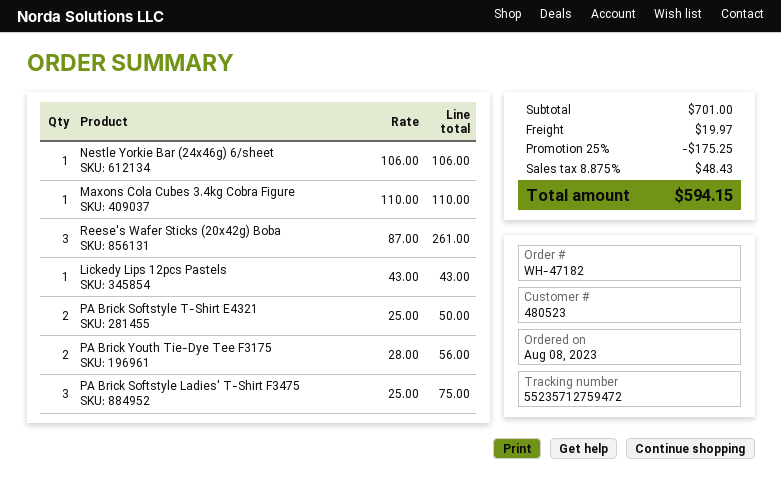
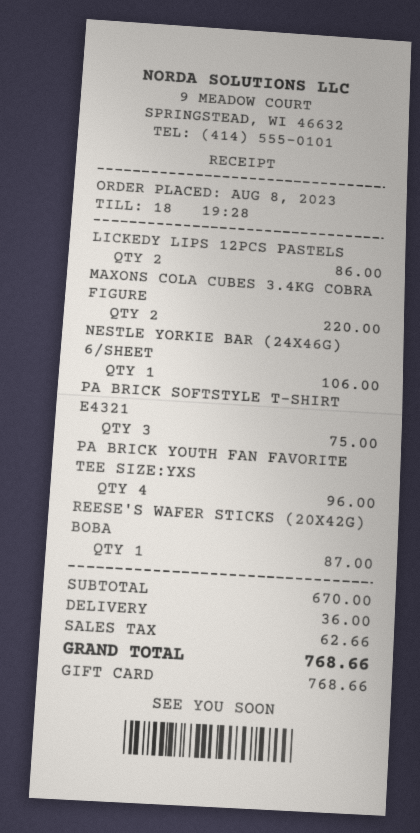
Maxons Cola Cubes 3.4kg Cobra Figure: 1 for 110.00 -> 2 for 220.00
Reese's Wafer Sticks (20x42g) Boba: 3 for 261.00 -> 1 for 87.00
Lickedy Lips 12pcs Pastels: 1 for 43.00 -> 2 for 86.00
PA Brick Softstyle T-Shirt E4321: 2 for 50.00 -> 3 for 75.00
PA Brick Youth Tie-Dye Tee F3175: 2 for 56.00 -> none
PA Brick Softstyle Ladies' T-Shirt F3475: 3 for 75.00 -> none
PA BRICK YOUTH FAN FAVORITE TEE SIZE:YXS: none -> 4 for 96.00
subtotal: 701.00 -> 670.00
discount: 25% = 175.25 -> none
shipping: 19.97 -> 36.00
tax: 48.43 -> 62.66
total: 594.15 -> 768.66

